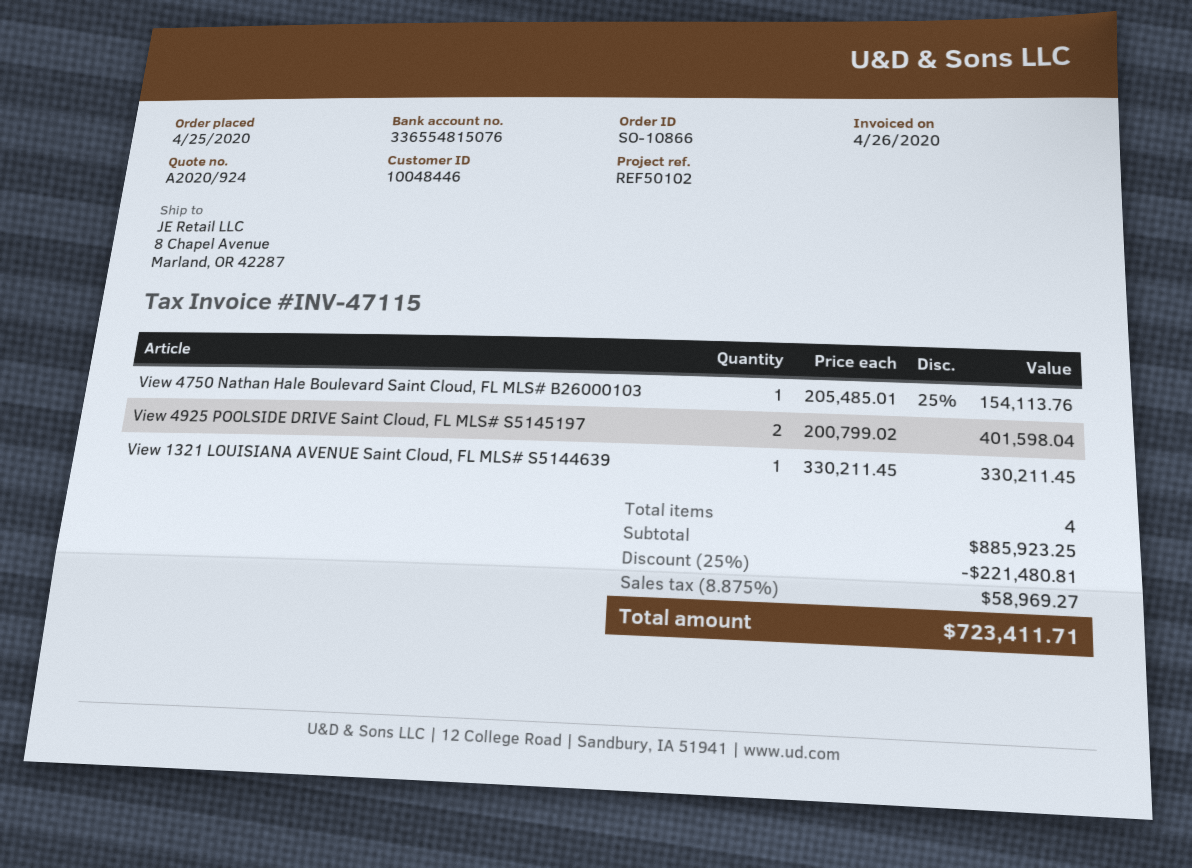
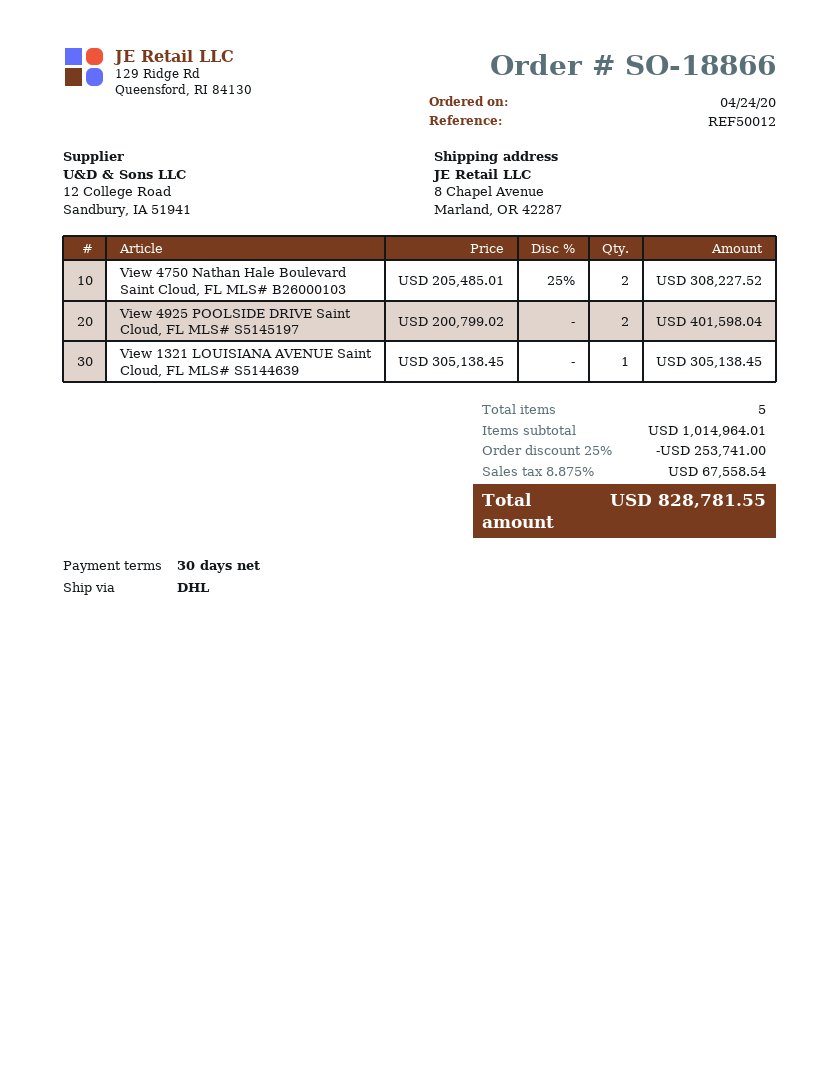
order number: SO-10866 -> SO-18866
order date: 2020-04-25 -> 2020-04-24
reference: REF50102 -> REF50012
View 4750 Nathan Hale Boulevard Saint Cloud, FL MLS# B26000103: 1 x 205485.01 - 25% = 154113.76 -> 2 x 205485.01 - 25% = 308227.52
View 1321 LOUISIANA AVENUE Saint Cloud, FL MLS# S5144639: 1 x 330211.45 = 330211.45 -> 1 x 305138.45 = 305138.45
total quantity: 4 -> 5
subtotal: 885923.25 -> 1014964.01
discount: 25% = 221480.81 -> 25% = 253741.00
tax: 8.875% = 58969.27 -> 8.875% = 67558.54
total: 723411.71 -> 828781.55

